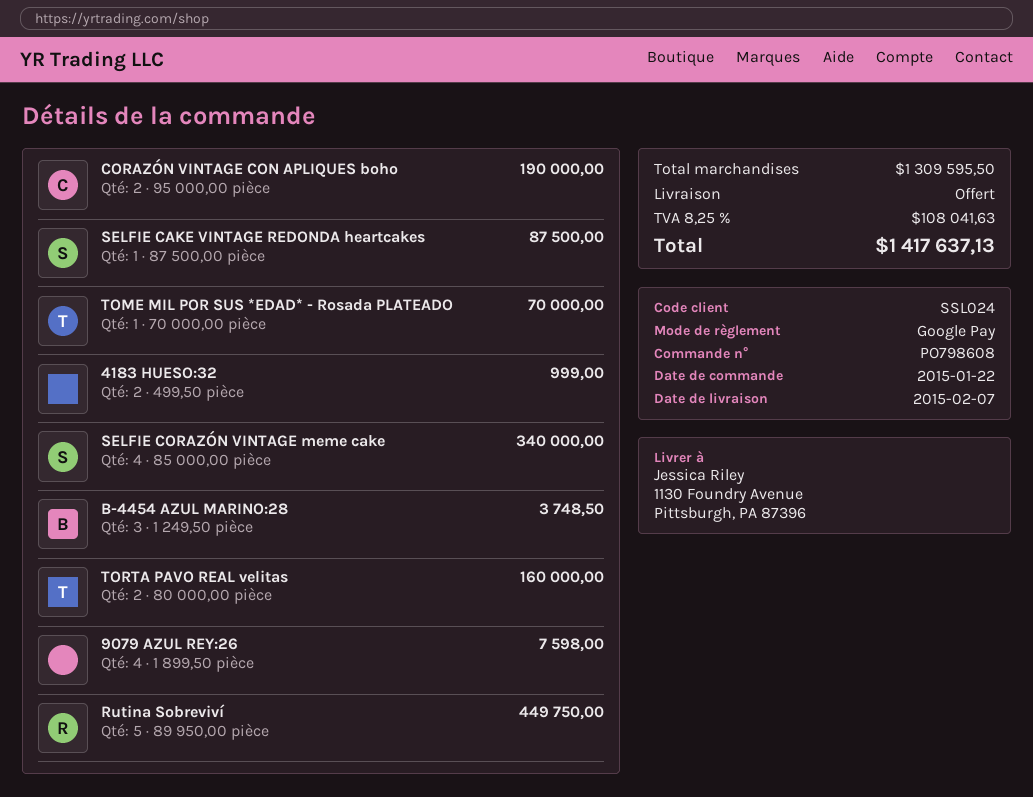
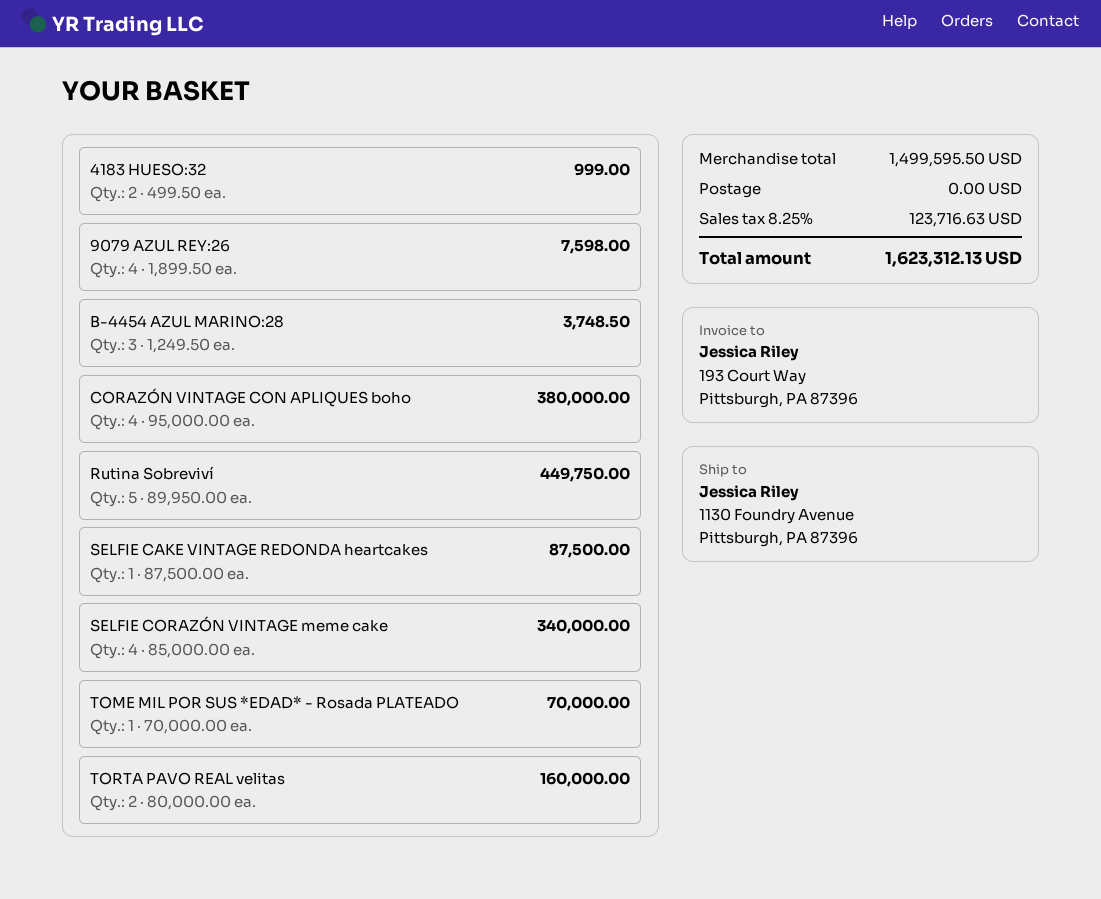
CORAZÓN VINTAGE CON APLIQUES boho: 2 x 95000.00 = 190000.00 -> 4 x 95000.00 = 380000.00
subtotal: 1309595.50 -> 1499595.50
tax: 8.25% = 108041.63 -> 8.25% = 123716.63
total: 1417637.13 -> 1623312.13

